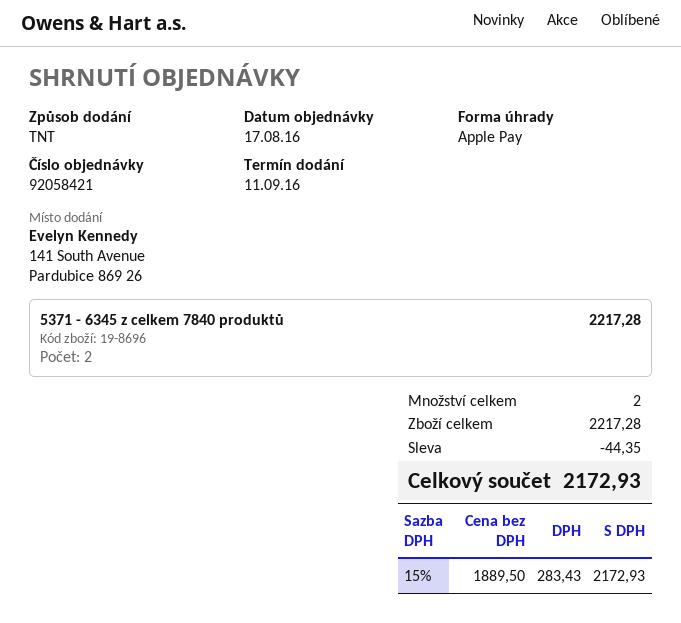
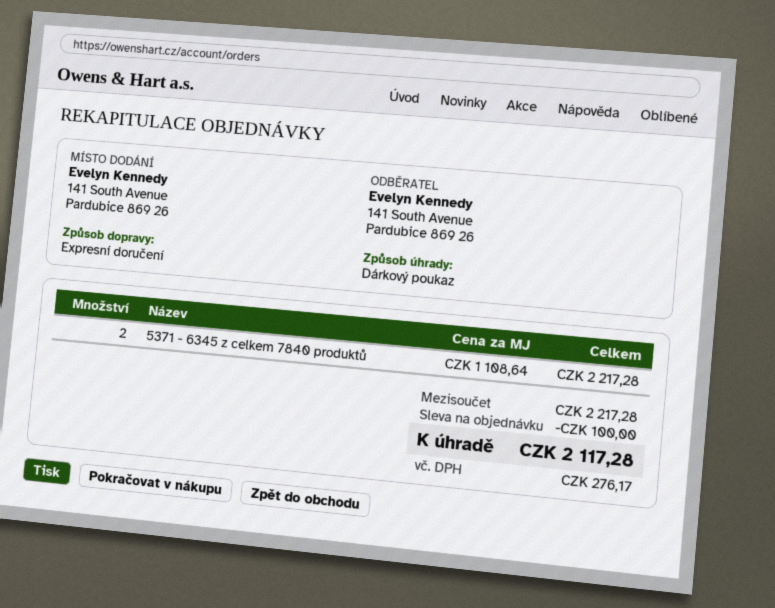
payment method: Apple Pay -> gift card
shipping method: TNT -> express
discount: 44.35 -> 100.00
tax: 283.43 -> 276.17
total: 2172.93 -> 2117.28

